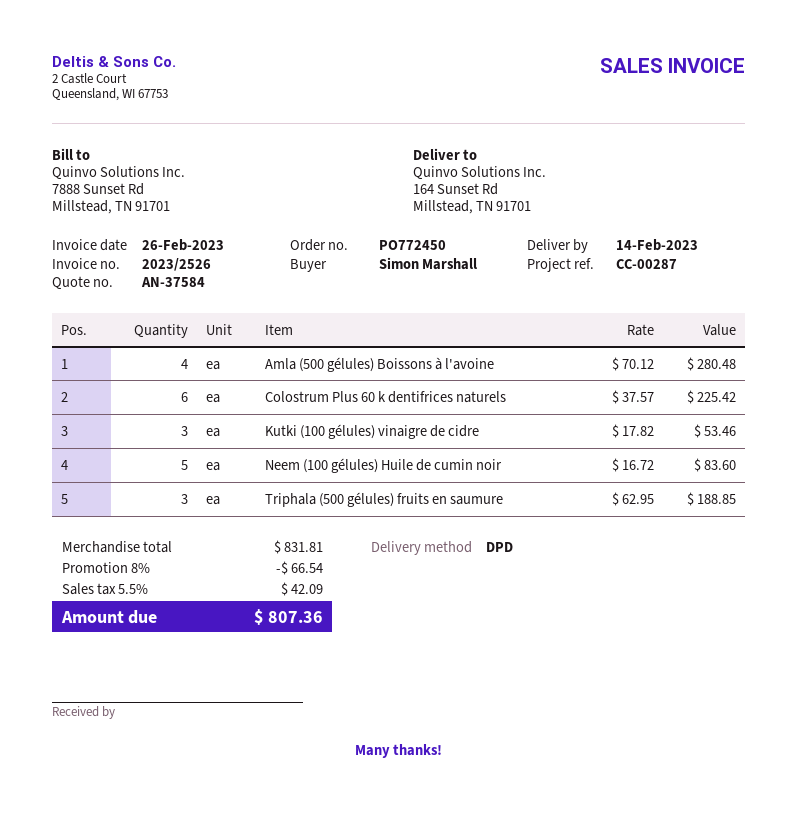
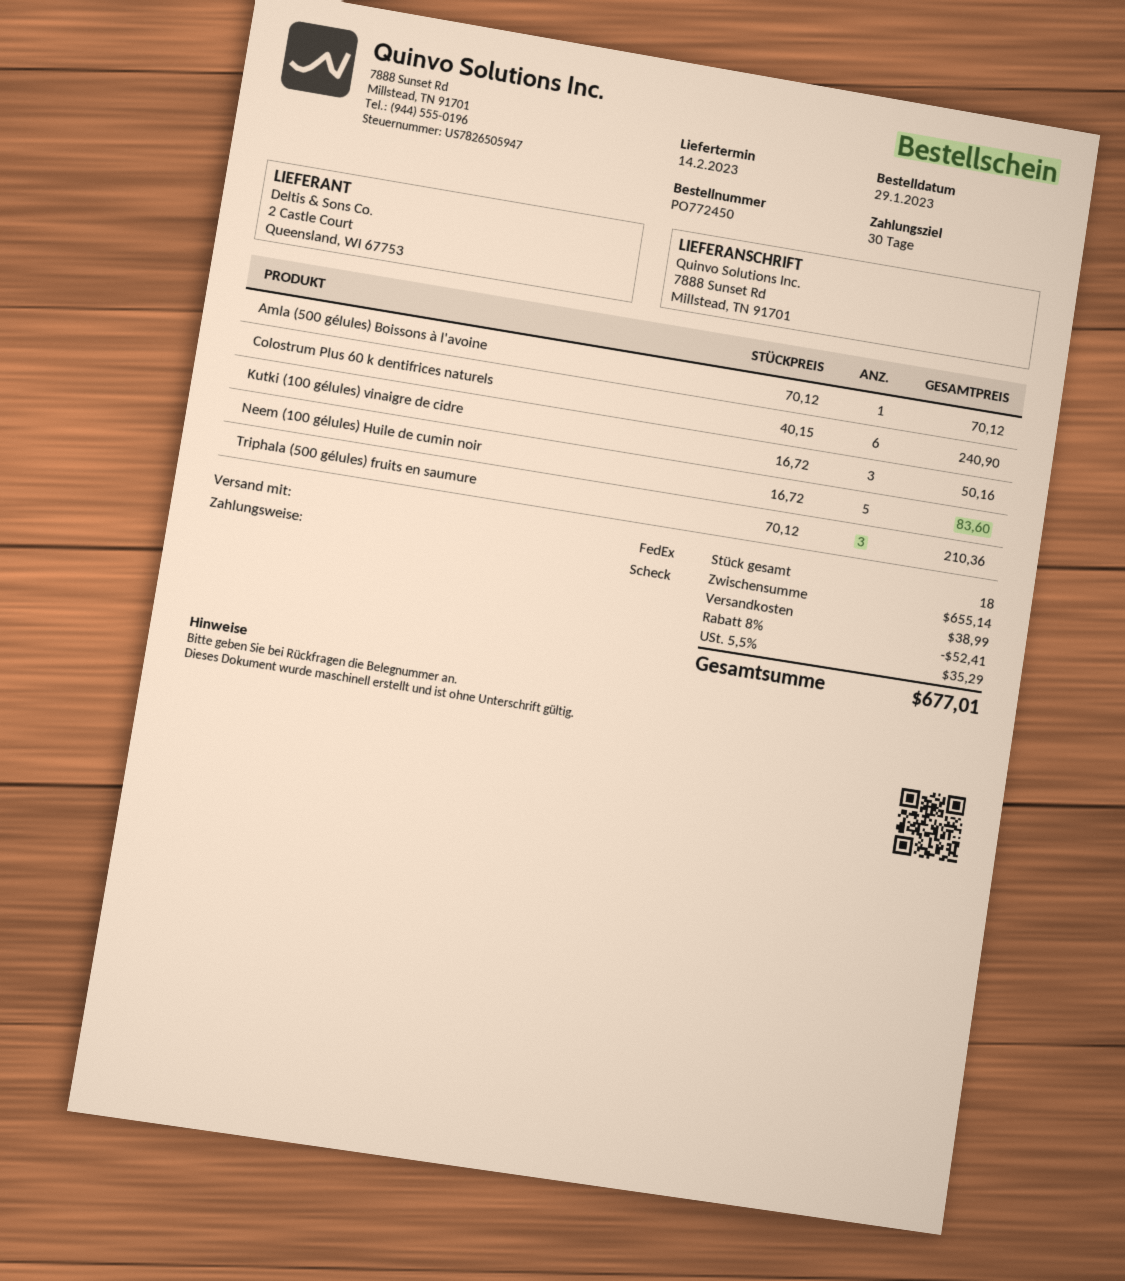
shipping method: DPD -> FedEx
ship to: 164 Sunset Rd, Millstead, TN 91701 -> 7888 Sunset Rd, Millstead, TN 91701
Amla (500 gélules) Boissons à l'avoine: 4 x 70.12 = 280.48 -> 1 x 70.12 = 70.12
Colostrum Plus 60 k dentifrices naturels: 6 x 37.57 = 225.42 -> 6 x 40.15 = 240.90
Kutki (100 gélules) vinaigre de cidre: 3 x 17.82 = 53.46 -> 3 x 16.72 = 50.16
Triphala (500 gélules) fruits en saumure: 3 x 62.95 = 188.85 -> 3 x 70.12 = 210.36
subtotal: 831.81 -> 655.14
discount: 8% = 66.54 -> 8% = 52.41
shipping: none -> 38.99
tax: 5.5% = 42.09 -> 5.5% = 35.29
total: 807.36 -> 677.01

